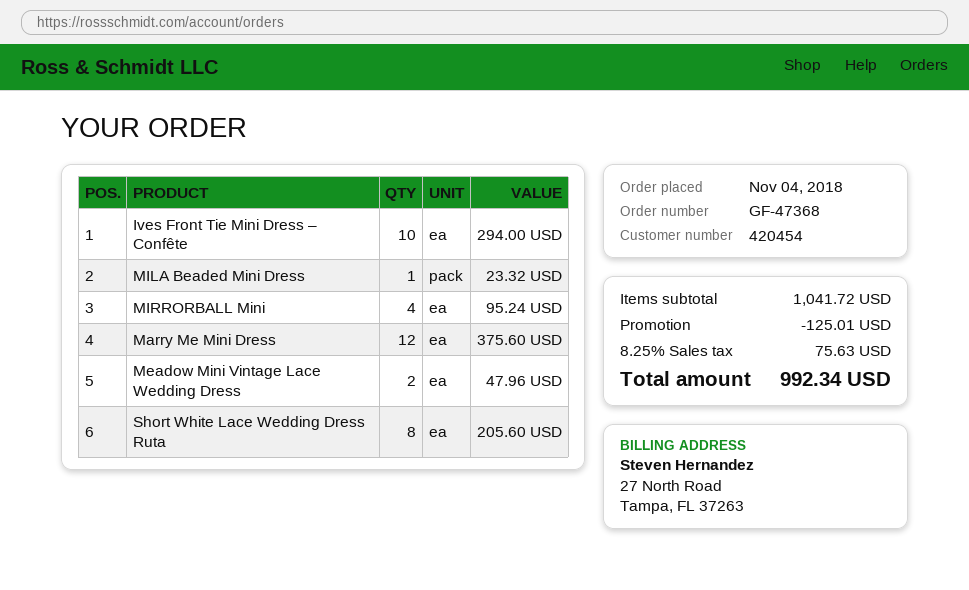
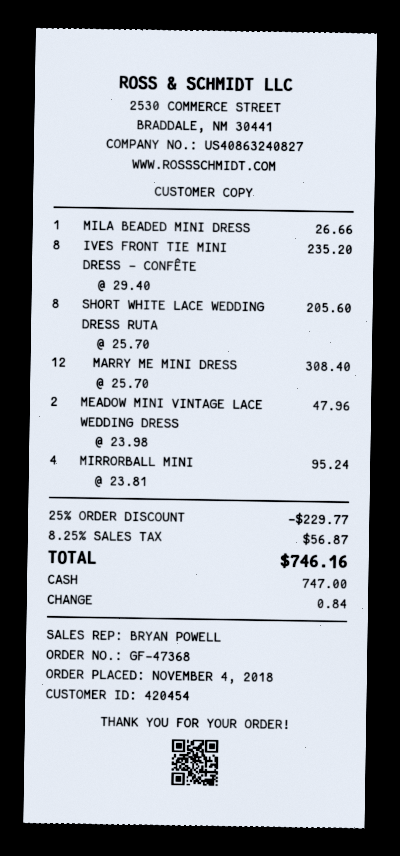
Ives Front Tie Mini Dress – Confête: 10 for 294.00 -> 8 for 235.20
MILA Beaded Mini Dress: 1 for 23.32 -> 1 for 26.66
Marry Me Mini Dress: 12 for 375.60 -> 12 for 308.40
discount: 125.01 -> 229.77
tax: 8.25% = 75.63 -> 8.25% = 56.87
total: 992.34 -> 746.16

